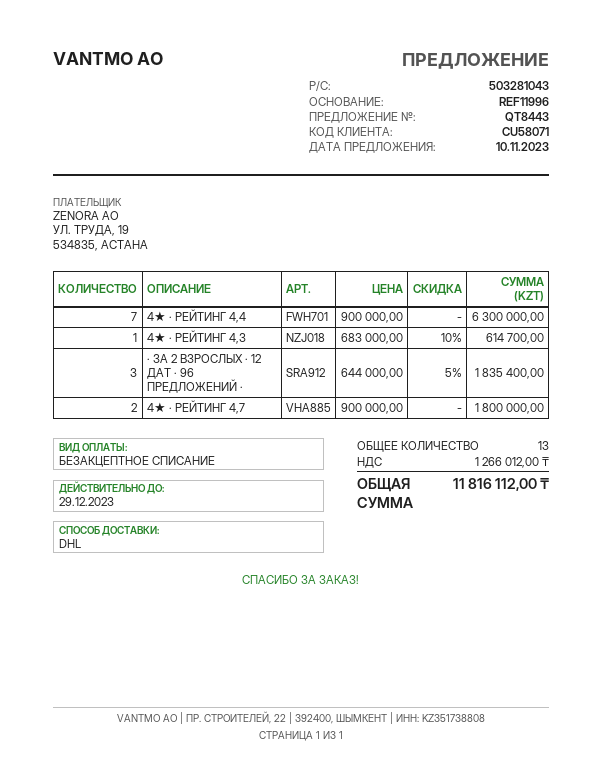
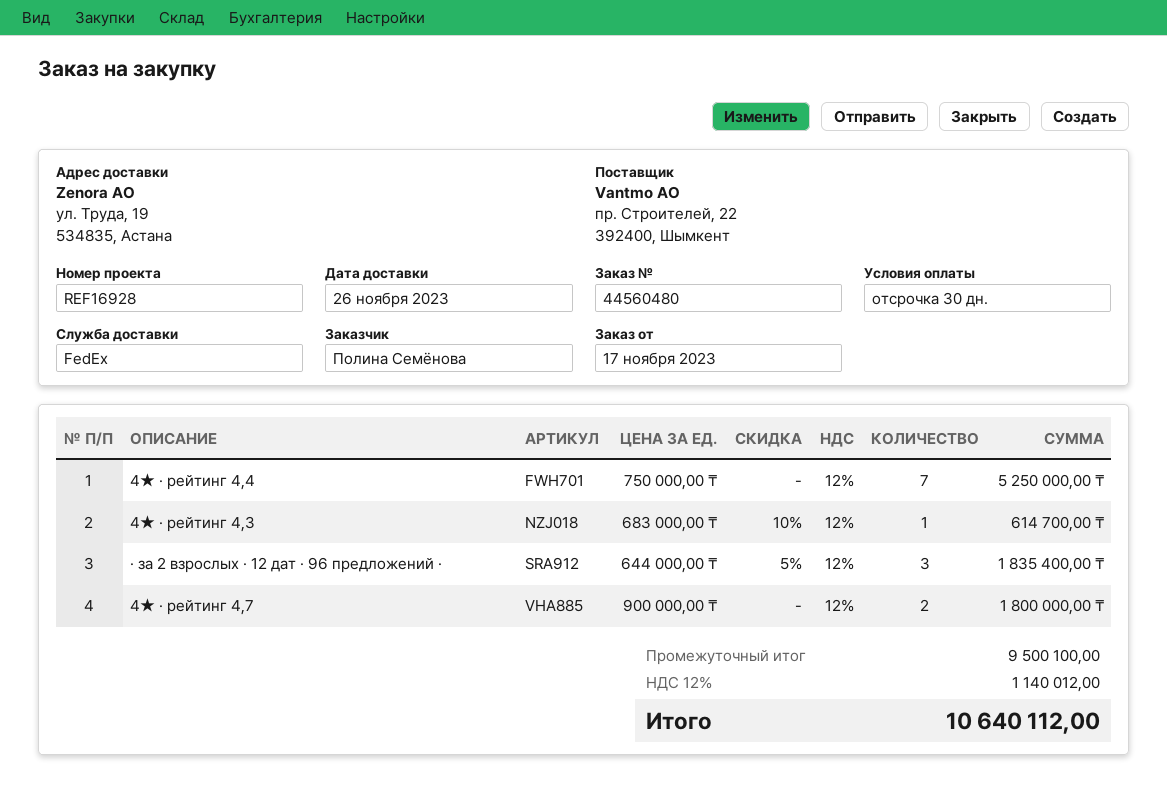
reference: REF11996 -> REF16928
shipping method: DHL -> FedEx
4★ · РЕЙТИНГ 4,4: 7 x 900000.00 = 6300000.00 -> 7 x 750000.00 = 5250000.00
tax: 1266012.00 -> 1140012.00
total: 11816112.00 -> 10640112.00

